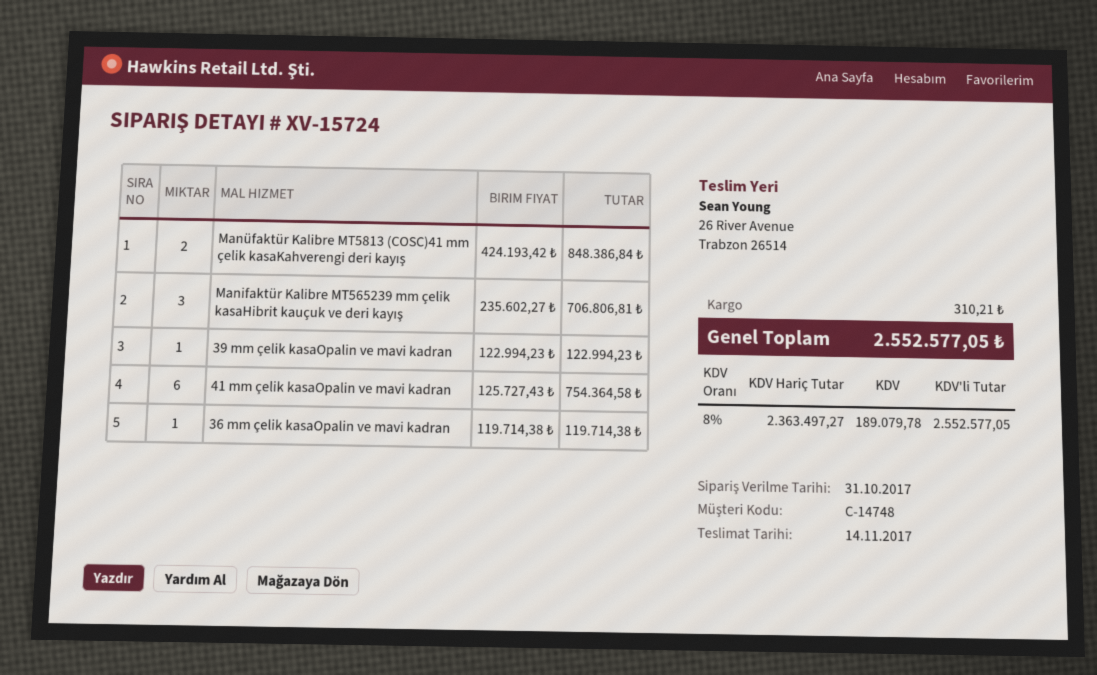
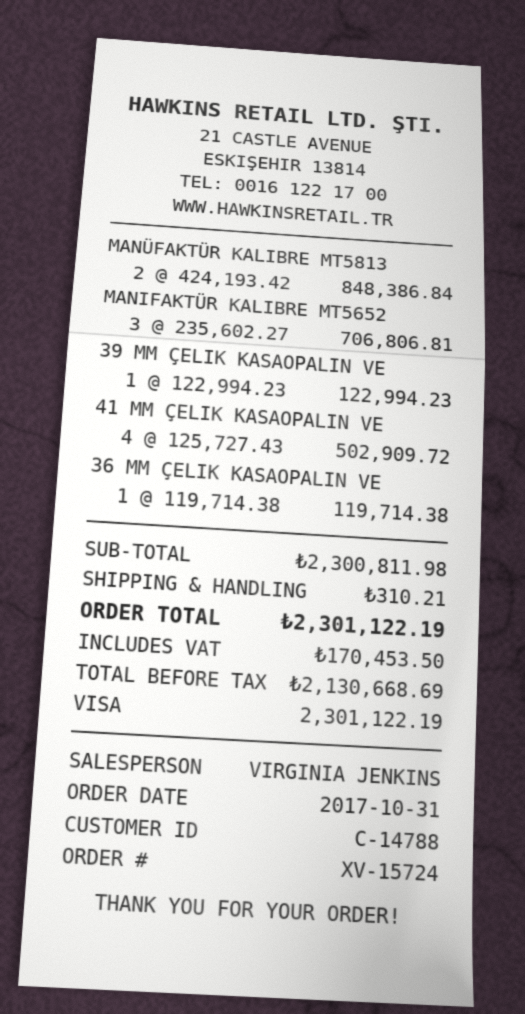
customer number: C-14748 -> C-14788
41 mm çelik kasaOpalin ve mavi kadran: 6 x 125727.43 = 754364.58 -> 4 x 125727.43 = 502909.72
net: 2363497.27 -> 2130668.69
tax: 189079.78 -> 170453.50
total: 2552577.05 -> 2301122.19

